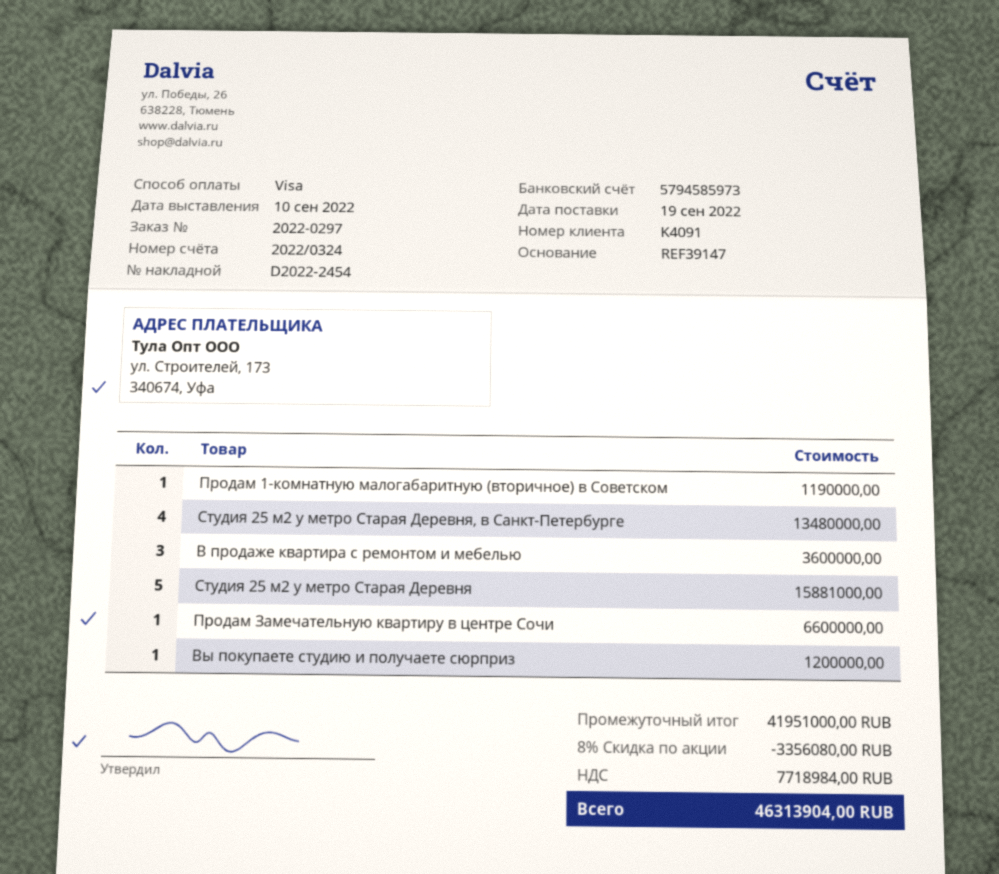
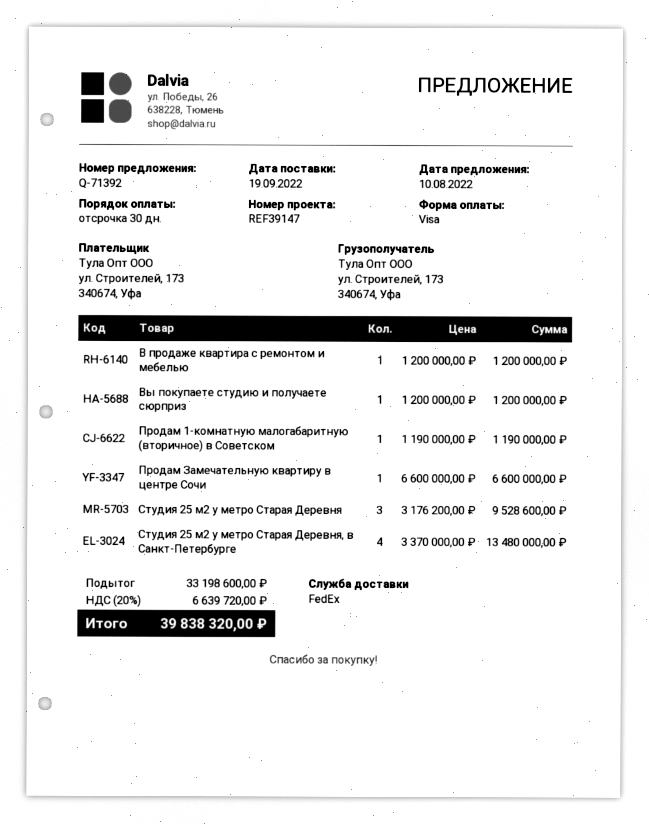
В продаже квартира с ремонтом и мебелью: 3 for 3600000.00 -> 1 for 1200000.00
Студия 25 м2 у метро Старая Деревня: 5 for 15881000.00 -> 3 for 9528600.00
subtotal: 41951000.00 -> 33198600.00
discount: 8% = 3356080.00 -> none
tax: 7718984.00 -> 6639720.00
total: 46313904.00 -> 39838320.00

